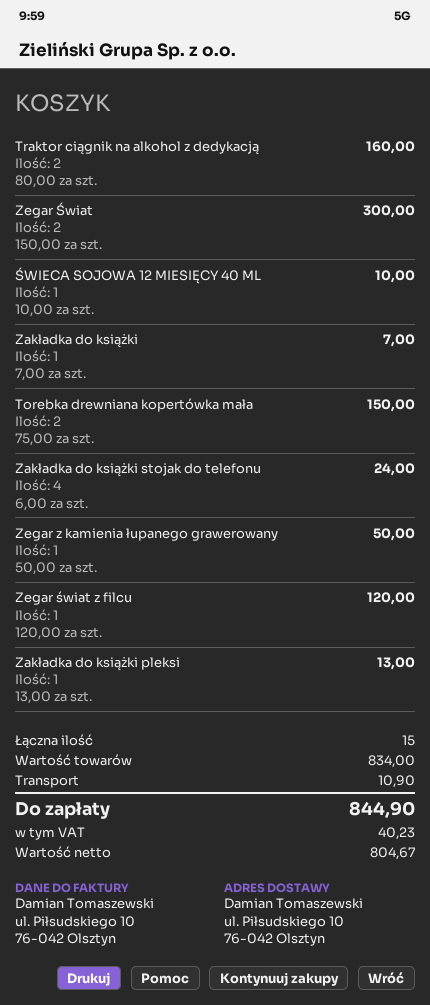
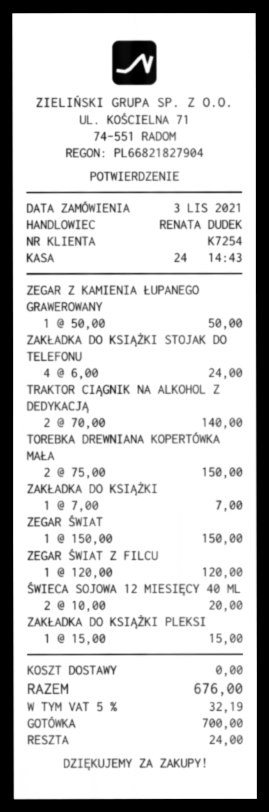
Traktor ciągnik na alkohol z dedykacją: 2 x 80.00 = 160.00 -> 2 x 70.00 = 140.00
Zegar Świat: 2 x 150.00 = 300.00 -> 1 x 150.00 = 150.00
ŚWIECA SOJOWA 12 MIESIĘCY 40 ML: 1 x 10.00 = 10.00 -> 2 x 10.00 = 20.00
Zakładka do książki pleksi: 1 x 13.00 = 13.00 -> 1 x 15.00 = 15.00
shipping: 10.90 -> 0.00
tax: 40.23 -> 32.19
total: 844.90 -> 676.00

